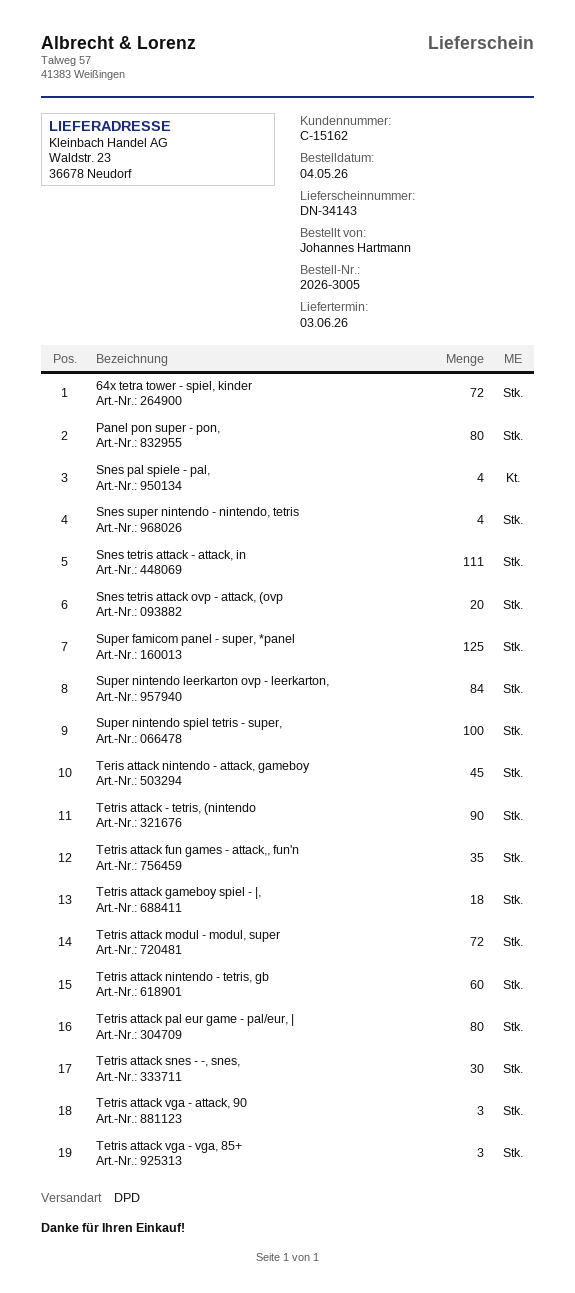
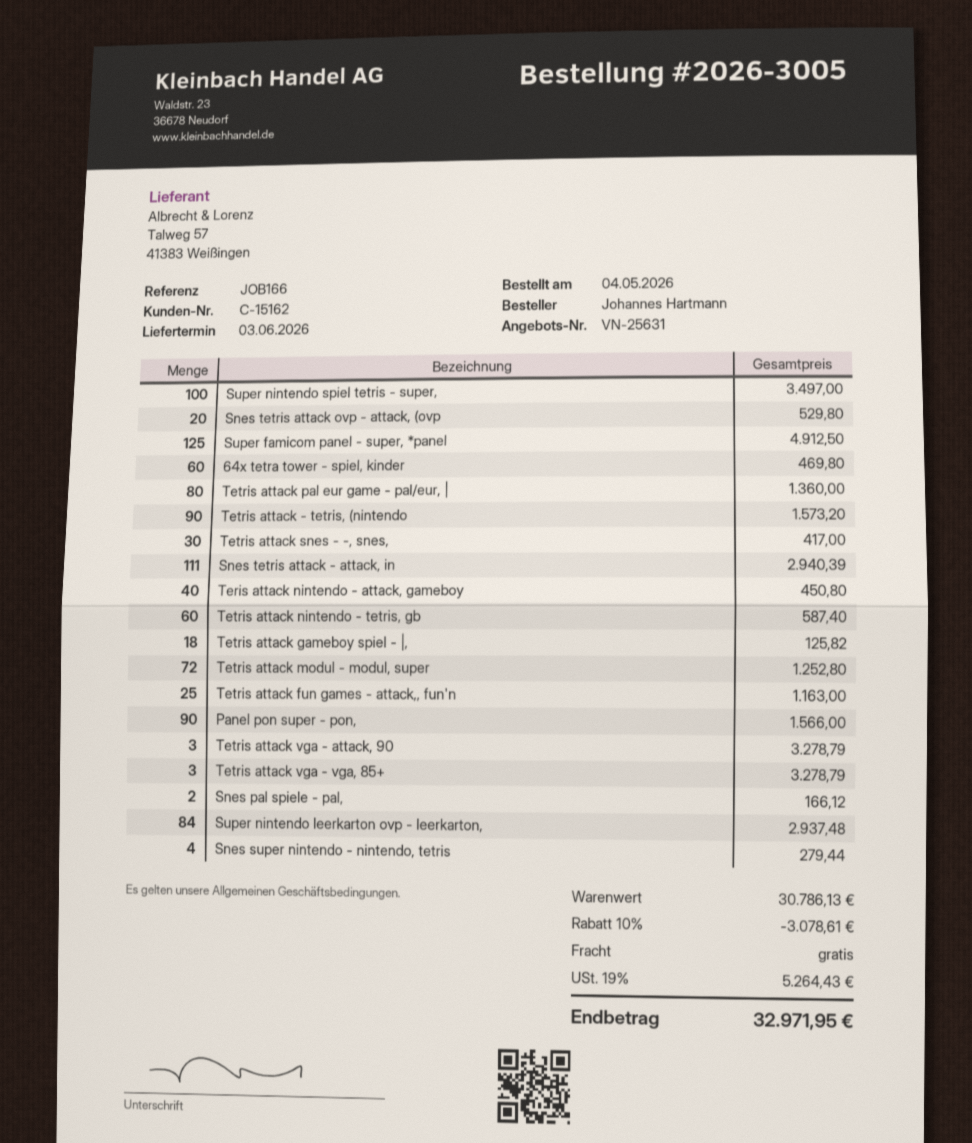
64x tetra tower - spiel, kinder: 72 -> 60
Panel pon super - pon,: 80 -> 90
Snes pal spiele - pal,: 4 -> 2
Teris attack nintendo - attack, gameboy: 45 -> 40
Tetris attack fun games - attack,, fun'n: 35 -> 25

